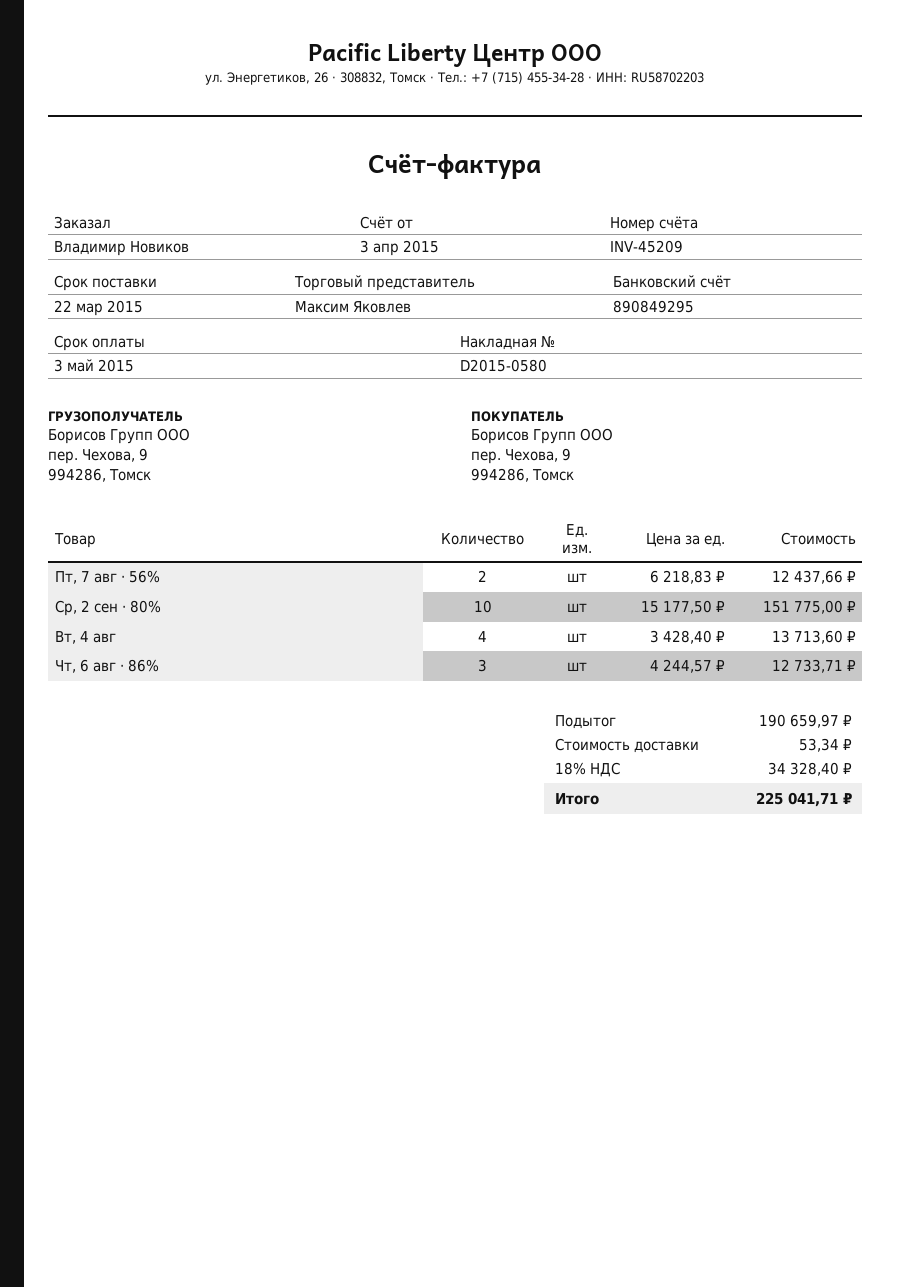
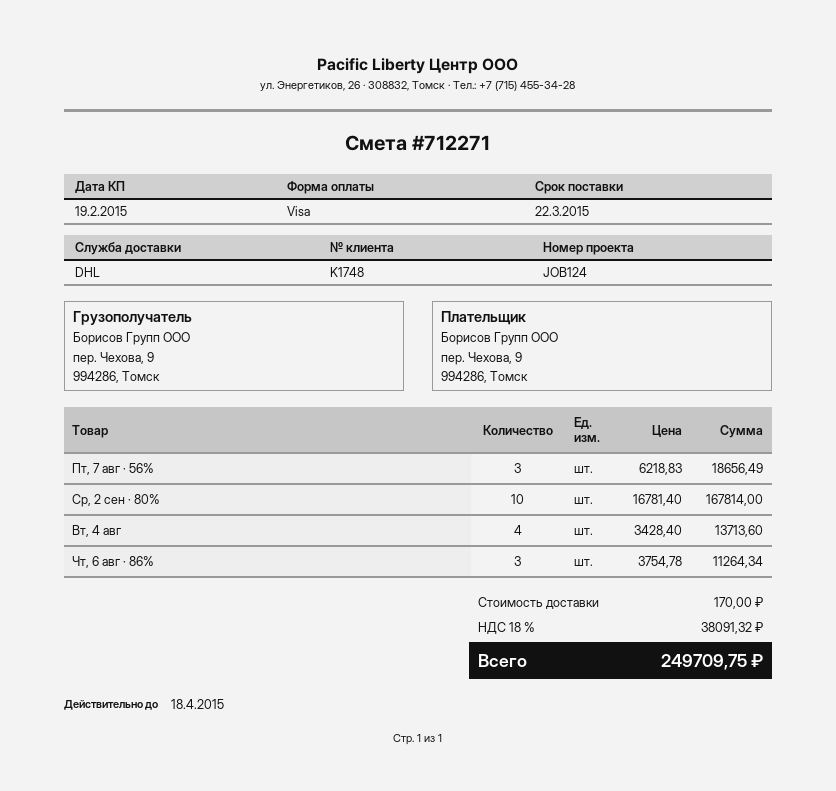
Пт, 7 авг · 56%: 2 x 6218.83 = 12437.66 -> 3 x 6218.83 = 18656.49
Ср, 2 сен · 80%: 10 x 15177.50 = 151775.00 -> 10 x 16781.40 = 167814.00
Чт, 6 авг · 86%: 3 x 4244.57 = 12733.71 -> 3 x 3754.78 = 11264.34
shipping: 53.34 -> 170.00
tax: 18% = 34328.40 -> 18% = 38091.32
total: 225041.71 -> 249709.75

